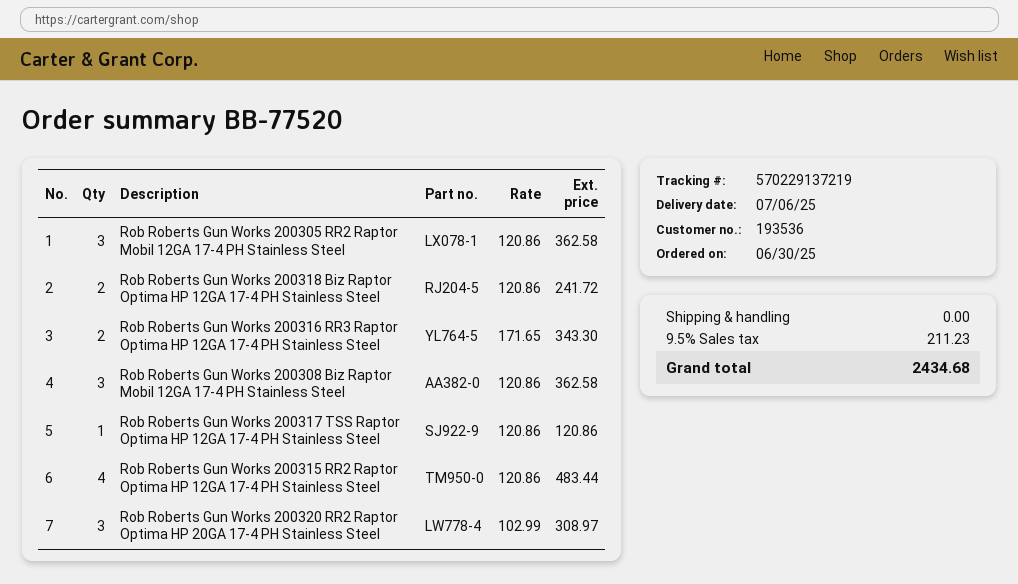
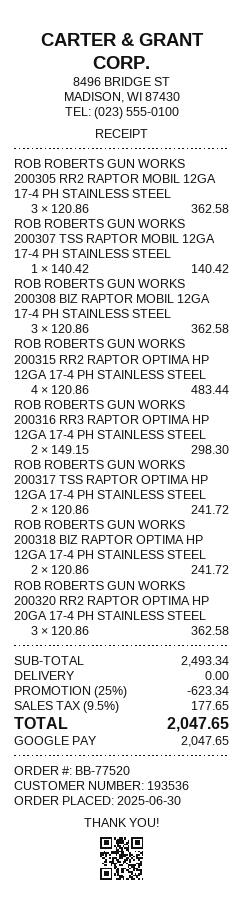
Rob Roberts Gun Works 200316 RR3 Raptor Optima HP 12GA 17-4 PH Stainless Steel: 2 x 171.65 = 343.30 -> 2 x 149.15 = 298.30
Rob Roberts Gun Works 200317 TSS Raptor Optima HP 12GA 17-4 PH Stainless Steel: 1 x 120.86 = 120.86 -> 2 x 120.86 = 241.72
Rob Roberts Gun Works 200320 RR2 Raptor Optima HP 20GA 17-4 PH Stainless Steel: 3 x 102.99 = 308.97 -> 3 x 120.86 = 362.58
ROB ROBERTS GUN WORKS 200307 TSS RAPTOR MOBIL 12GA 17-4 PH STAINLESS STEEL: none -> 1 x 140.42 = 140.42
discount: none -> 25% = 623.34
tax: 9.5% = 211.23 -> 9.5% = 177.65
total: 2434.68 -> 2047.65

